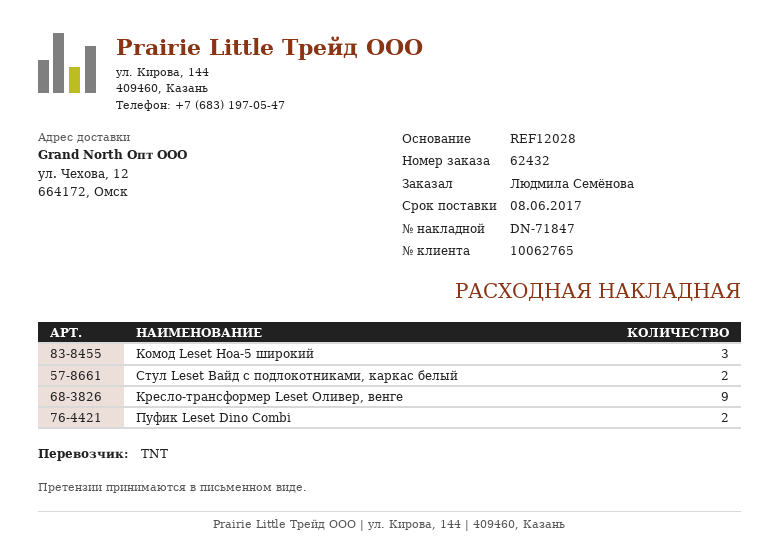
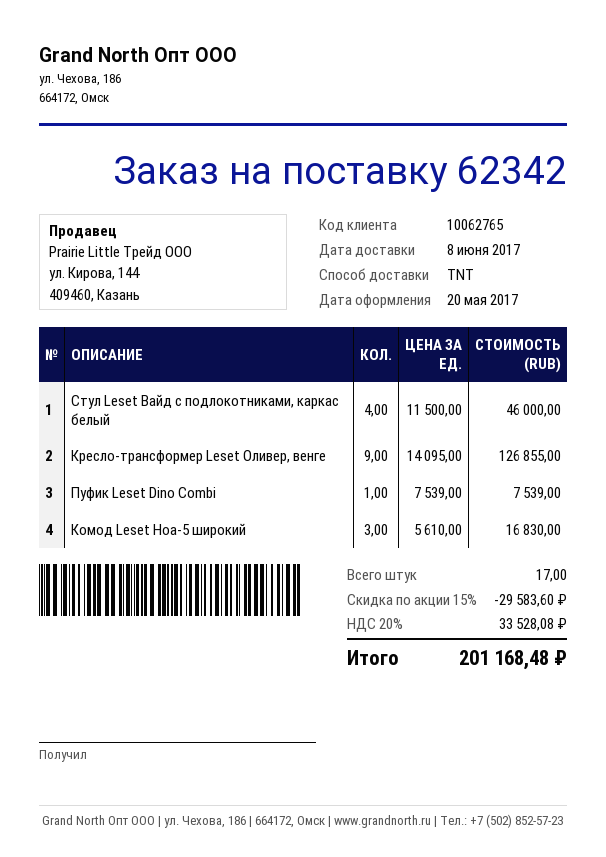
order number: 62432 -> 62342
Стул Leset Вайд с подлокотниками, каркас белый: 2 -> 4
Пуфик Leset Dino Combi: 2 -> 1

